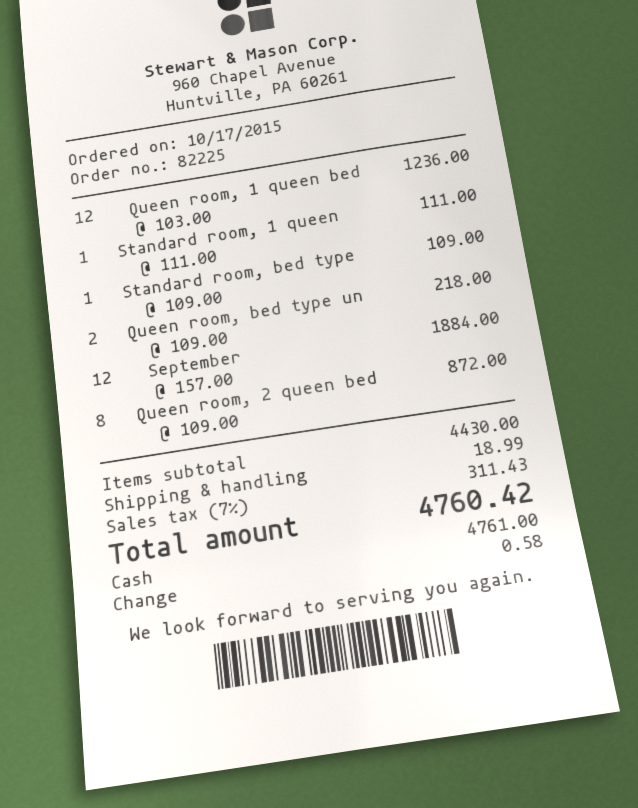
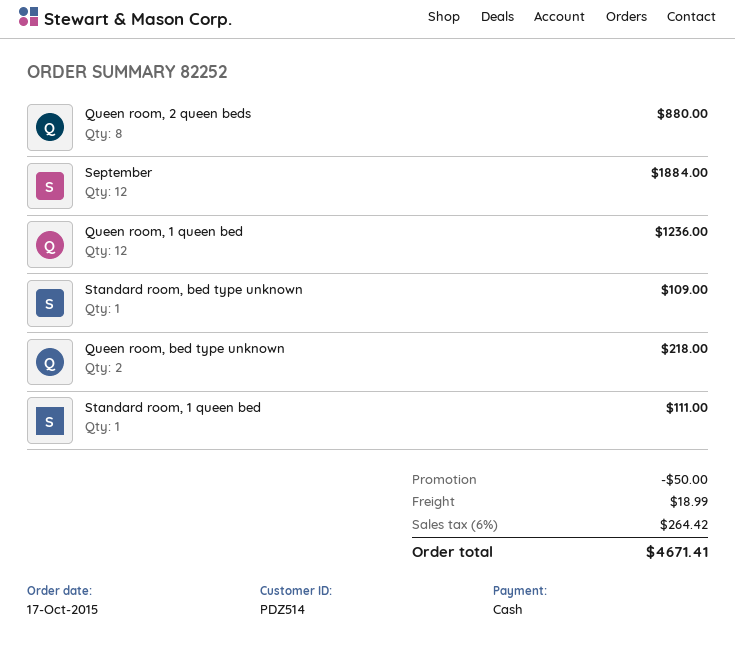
order number: 82225 -> 82252
Queen room, 2 queen bed: 8 for 872.00 -> 8 for 880.00
discount: none -> 50.00
tax: 7% = 311.43 -> 6% = 264.42
total: 4760.42 -> 4671.41

